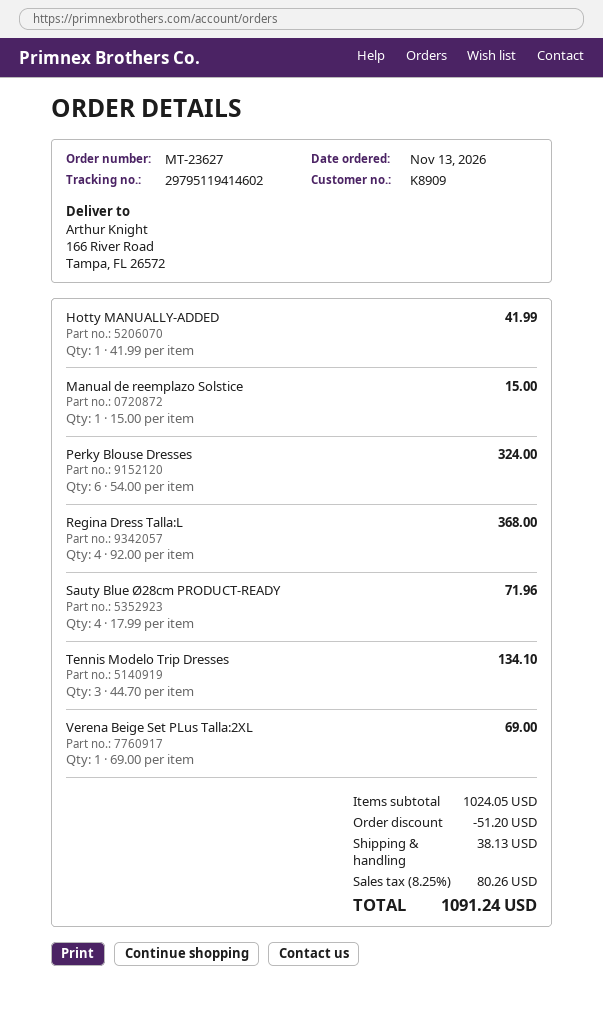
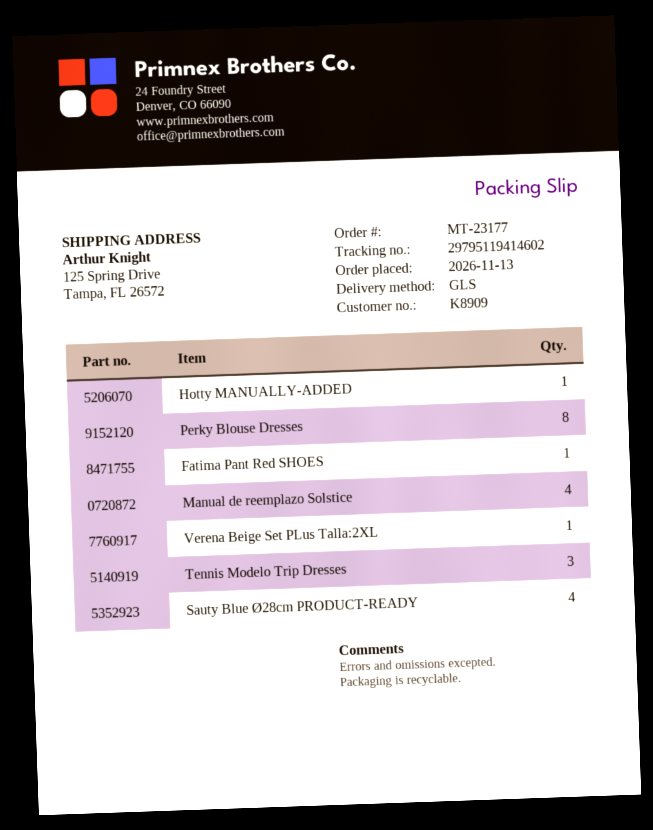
order number: MT-23627 -> MT-23177
ship to: 166 River Road, Tampa, FL 26572 -> 125 Spring Drive, Tampa, FL 26572
Manual de reemplazo Solstice: 1 -> 4
Perky Blouse Dresses: 6 -> 8
Regina Dress Talla:L: 4 -> none
Fatima Pant Red SHOES: none -> 1

